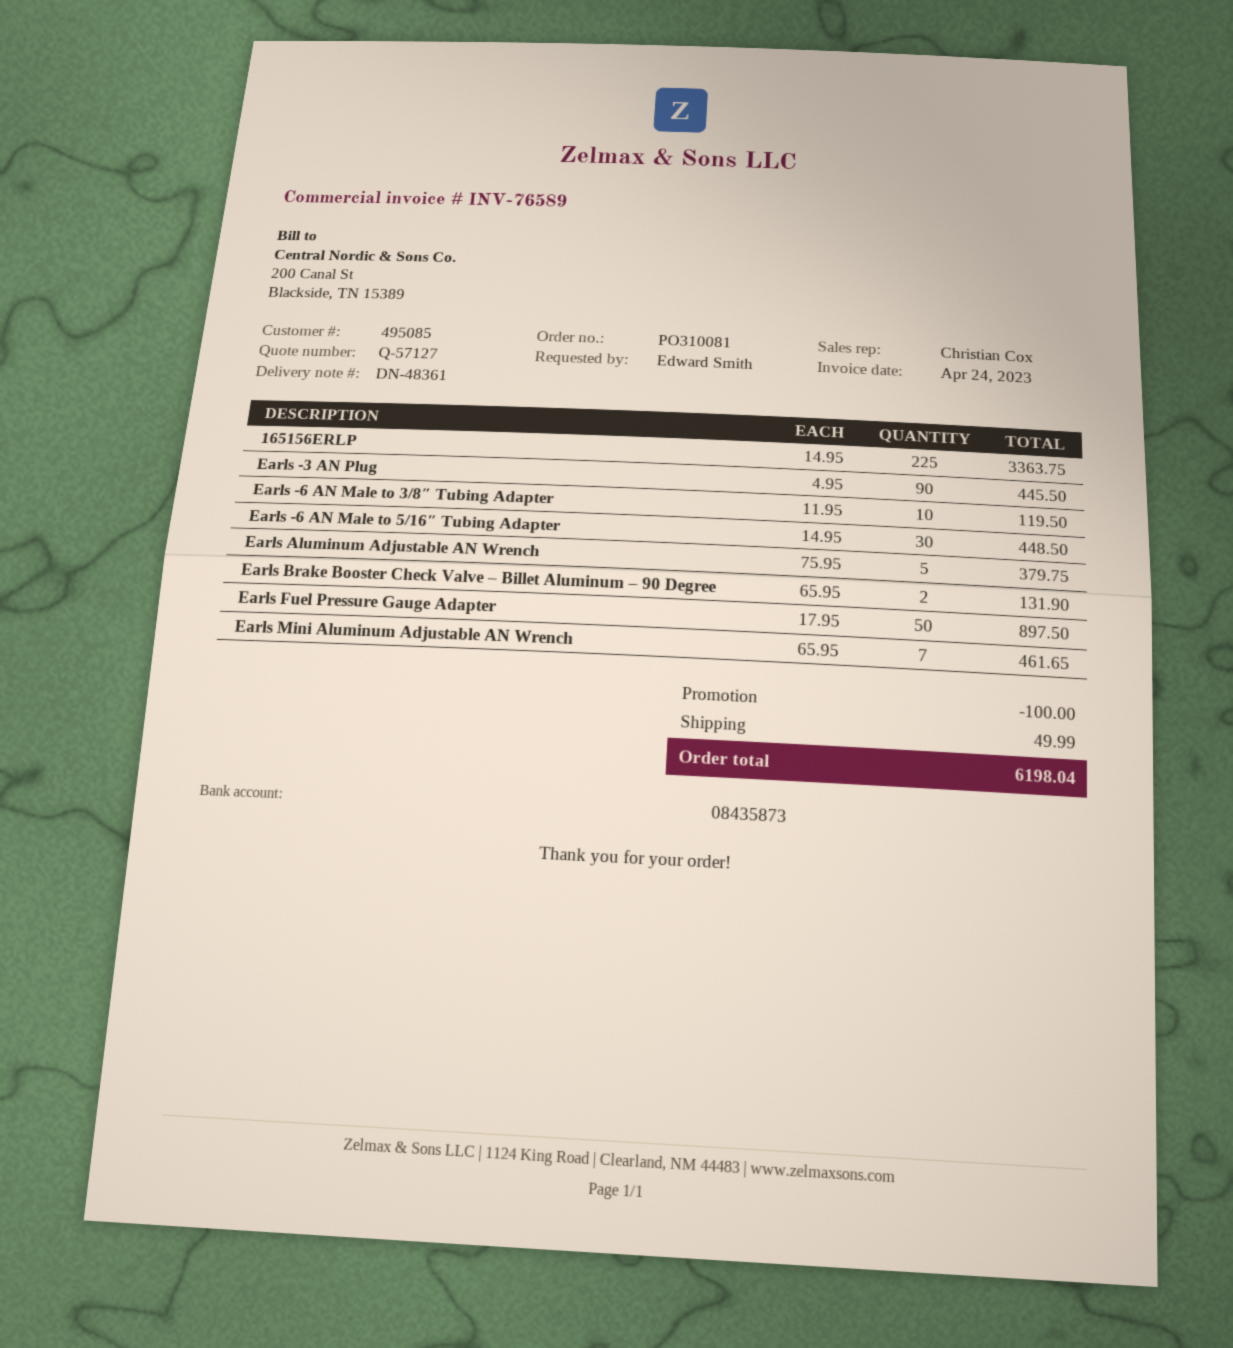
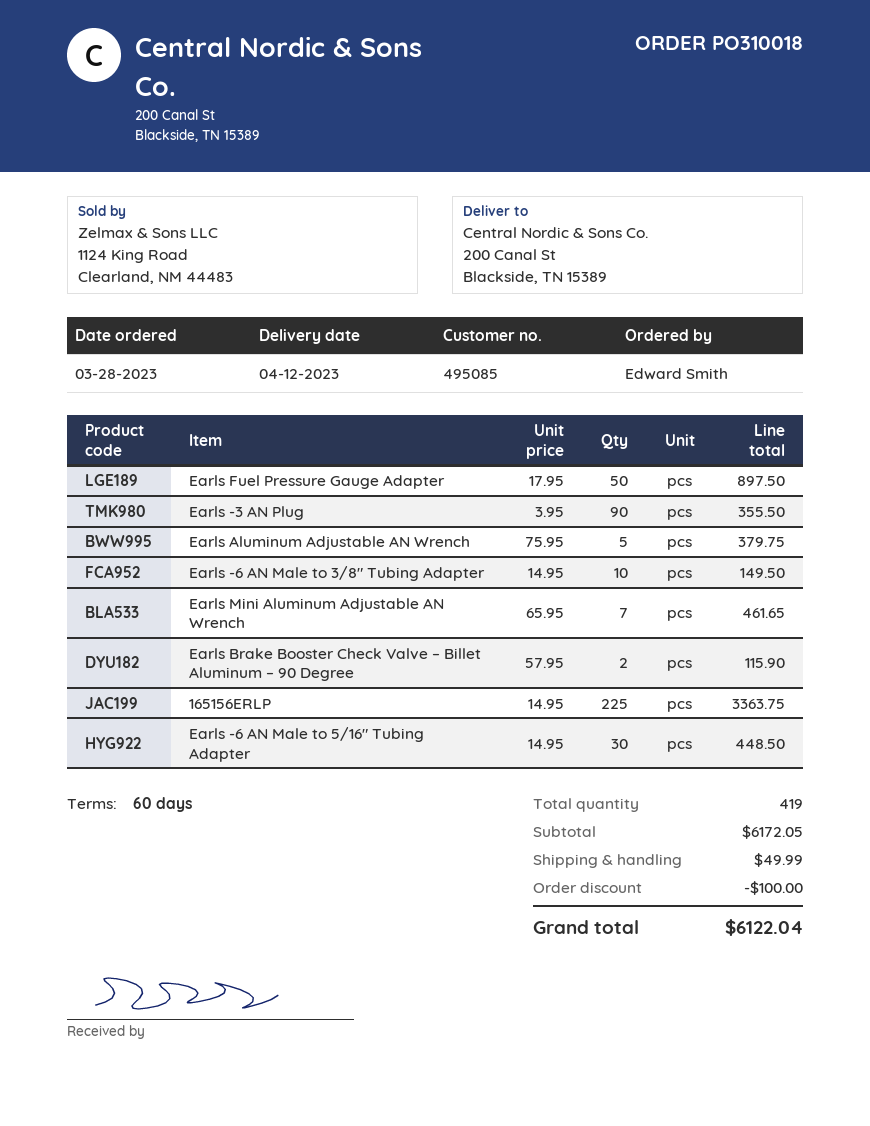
order number: PO310081 -> PO310018
Earls -3 AN Plug: 90 x 4.95 = 445.50 -> 90 x 3.95 = 355.50
Earls -6 AN Male to 3/8″ Tubing Adapter: 10 x 11.95 = 119.50 -> 10 x 14.95 = 149.50
Earls Brake Booster Check Valve – Billet Aluminum – 90 Degree: 2 x 65.95 = 131.90 -> 2 x 57.95 = 115.90
total: 6198.04 -> 6122.04

